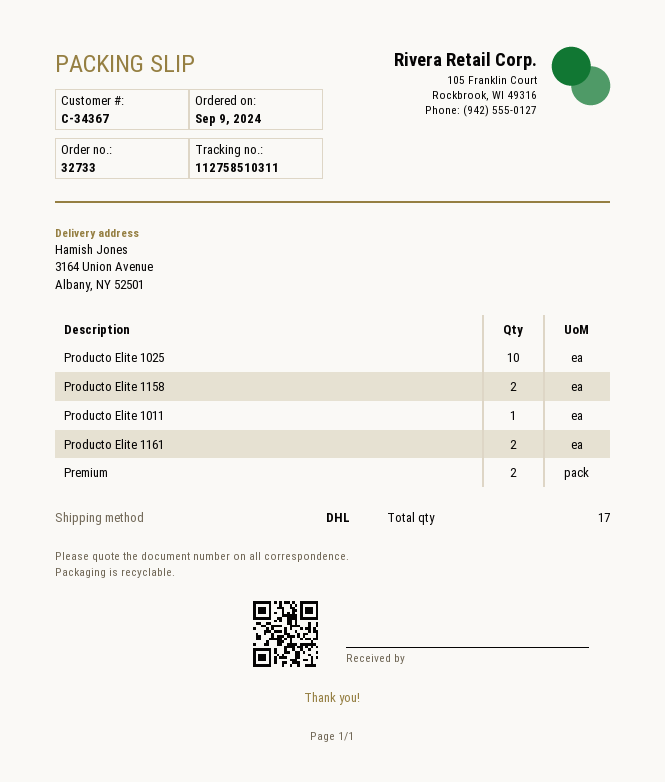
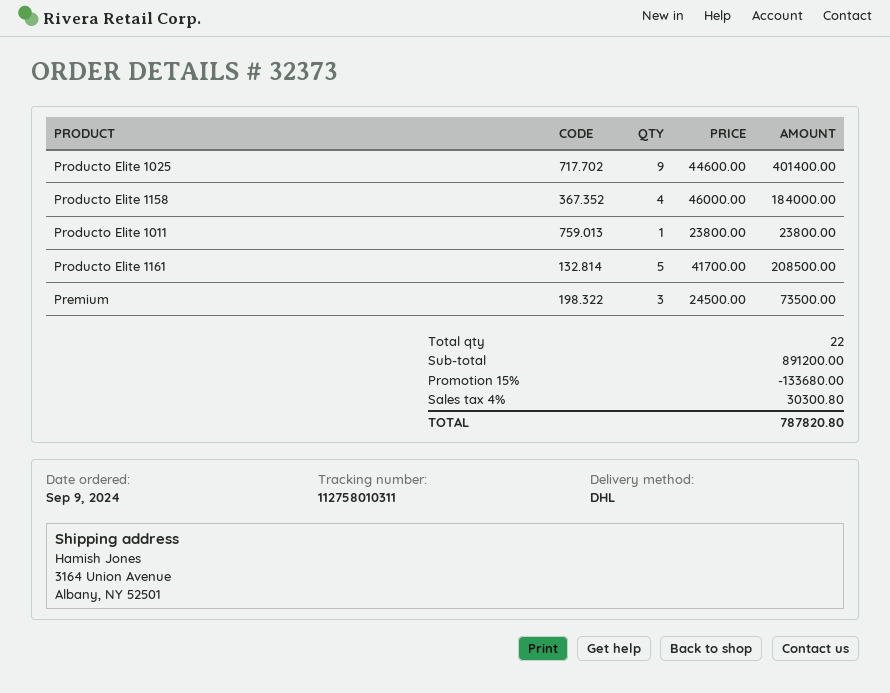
order number: 32733 -> 32373
tracking number: 112758510311 -> 112758010311
Producto Elite 1025: 10 -> 9
Producto Elite 1158: 2 -> 4
Producto Elite 1161: 2 -> 5
Premium: 2 -> 3
total quantity: 17 -> 22

